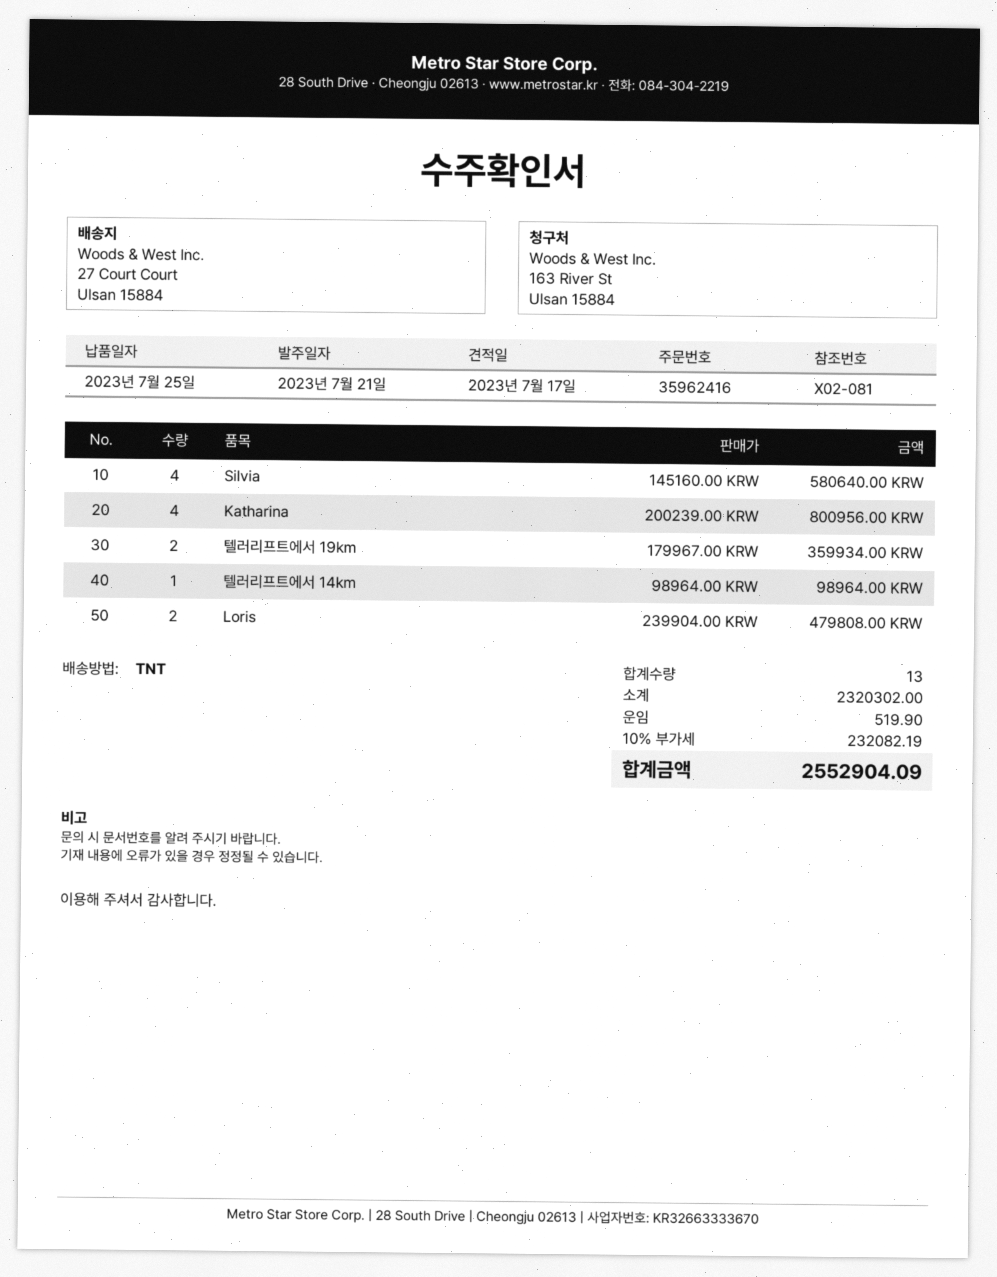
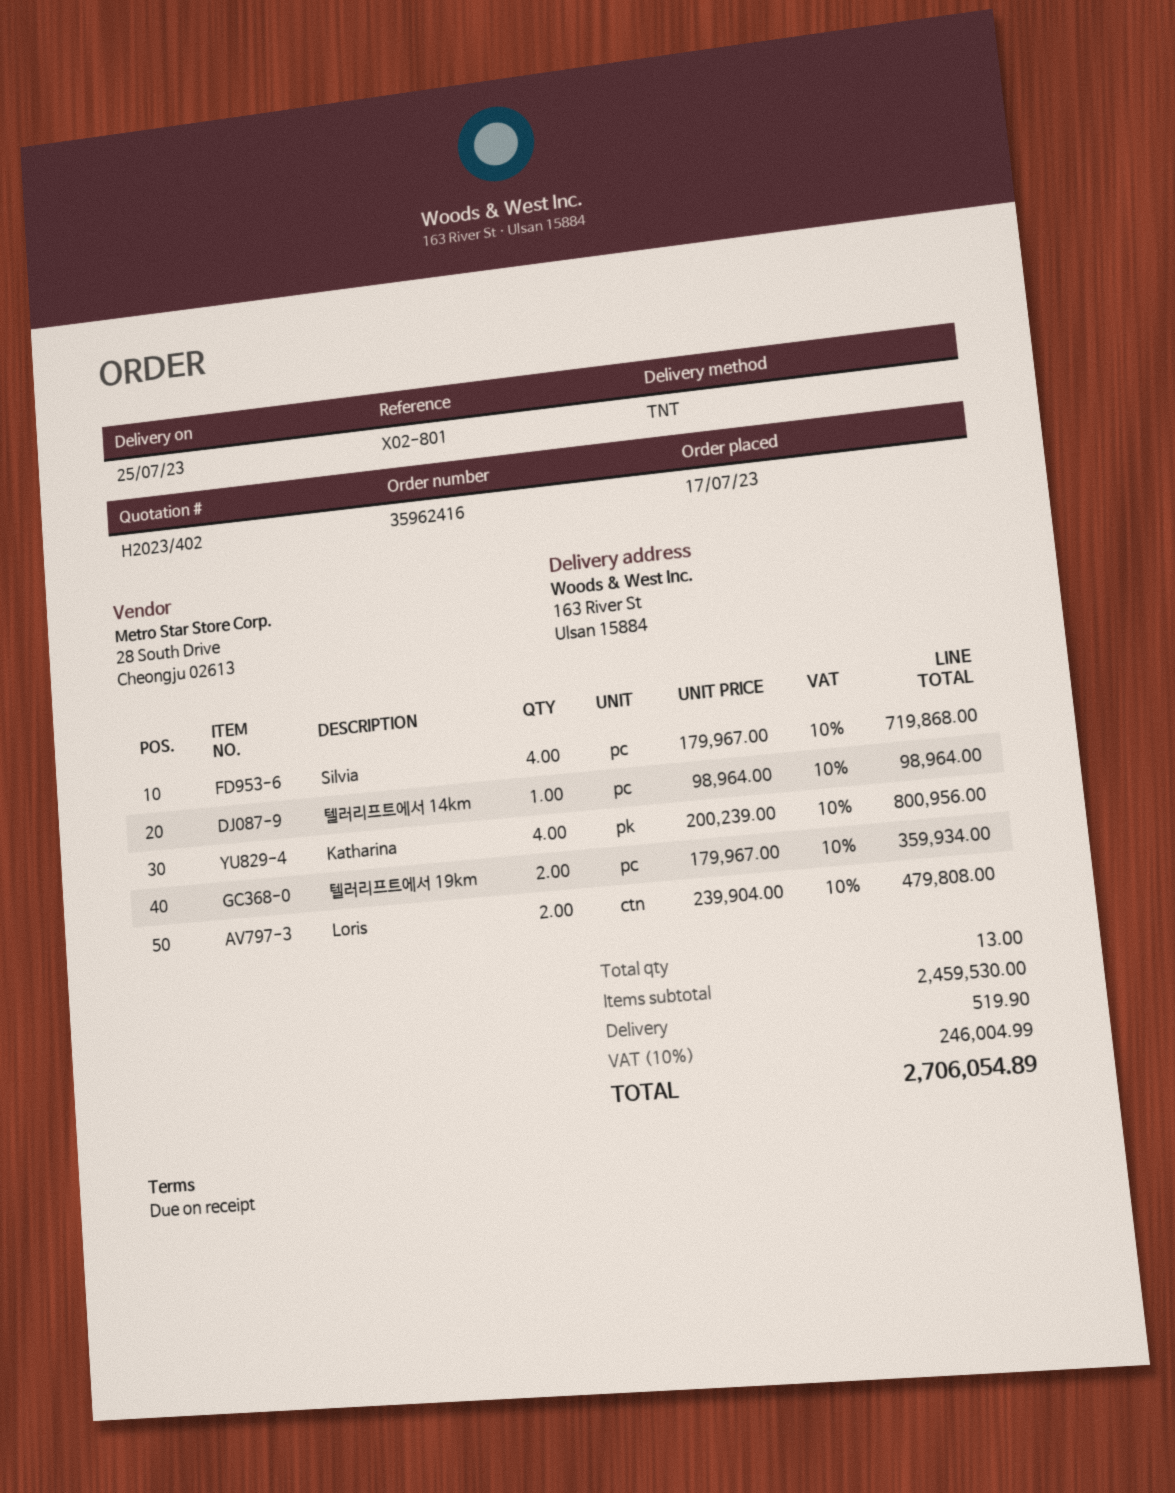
order date: 2023-07-21 -> 2023-07-17
reference: X02-081 -> X02-801
ship to: 27 Court Court, Ulsan 15884 -> 163 River St, Ulsan 15884
Silvia: 4 x 145160.00 = 580640.00 -> 4 x 179967.00 = 719868.00
subtotal: 2320302.00 -> 2459530.00
tax: 10% = 232082.19 -> 10% = 246004.99
total: 2552904.09 -> 2706054.89

